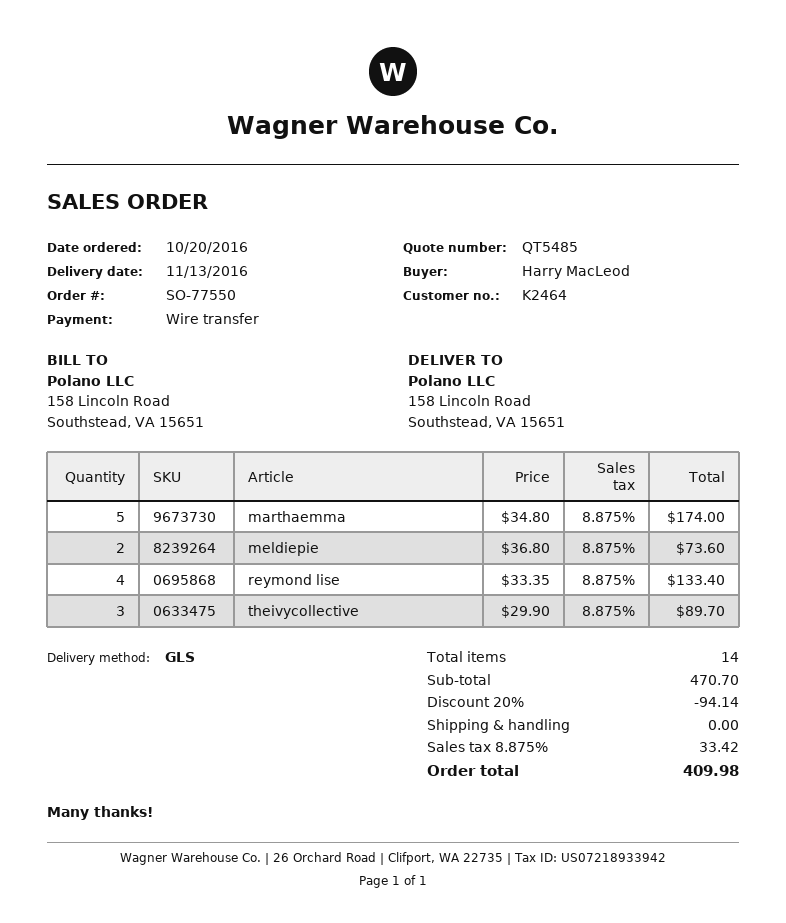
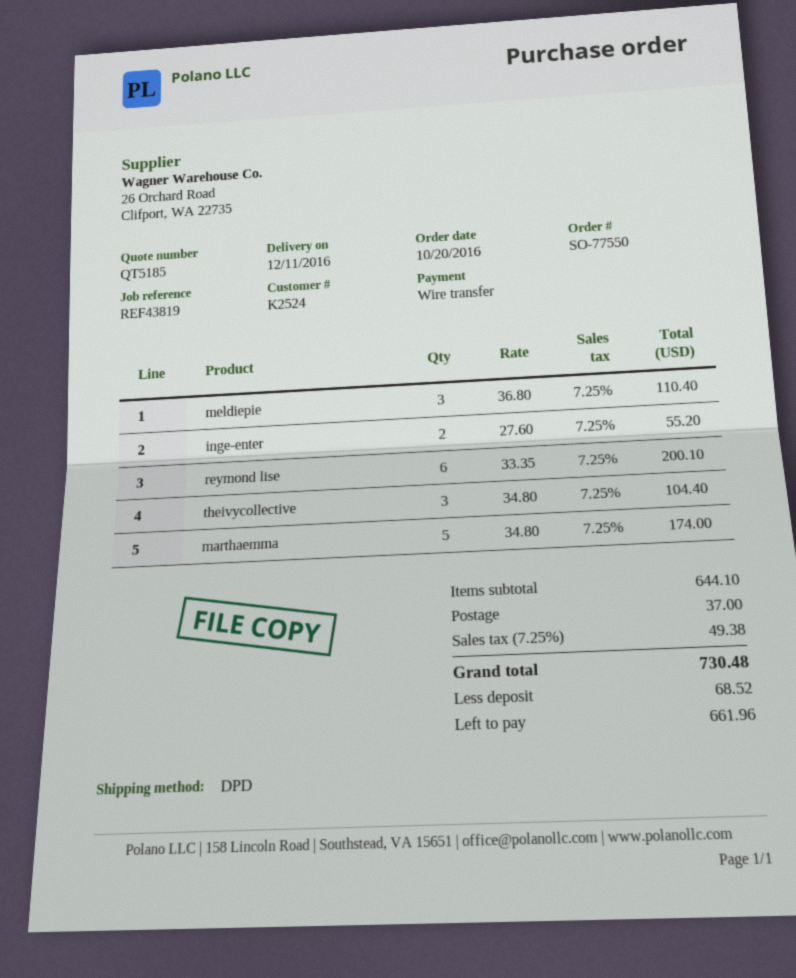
quote number: QT5485 -> QT5185
delivery date: 2016-11-13 -> 2016-12-11
customer number: K2464 -> K2524
shipping method: GLS -> DPD
meldiepie: 2 x 36.80 = 73.60 -> 3 x 36.80 = 110.40
reymond lise: 4 x 33.35 = 133.40 -> 6 x 33.35 = 200.10
theivycollective: 3 x 29.90 = 89.70 -> 3 x 34.80 = 104.40
inge-enter: none -> 2 x 27.60 = 55.20
subtotal: 470.70 -> 644.10
discount: 20% = 94.14 -> none
shipping: 0.00 -> 37.00
tax: 8.875% = 33.42 -> 7.25% = 49.38
total: 409.98 -> 730.48

